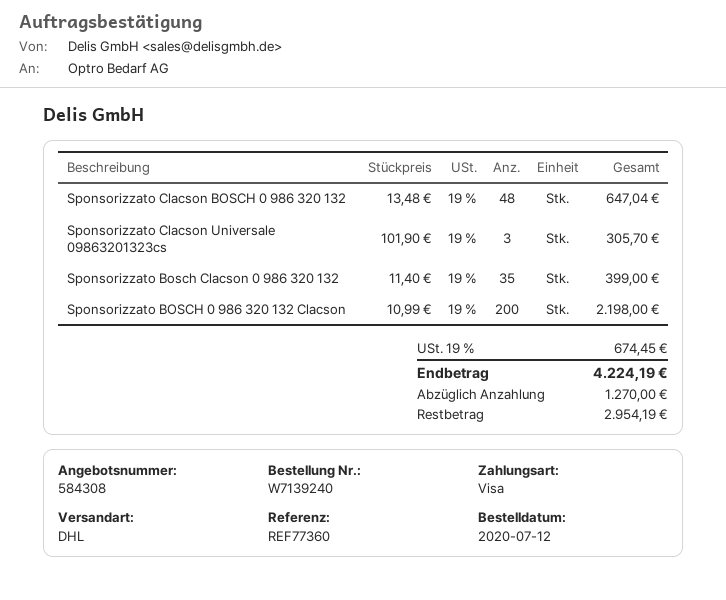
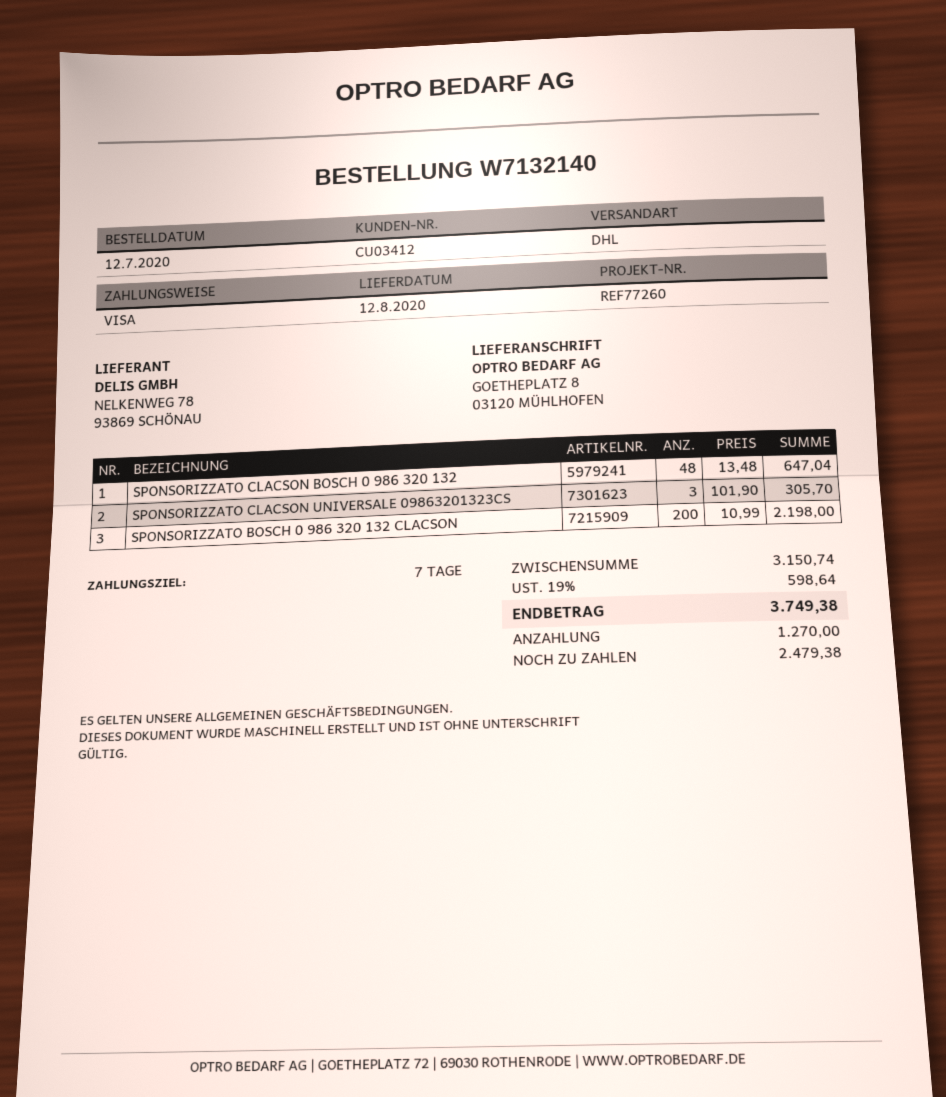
order number: W7139240 -> W7132140
reference: REF77360 -> REF77260
Sponsorizzato Bosch Clacson 0 986 320 132: 35 x 11.40 = 399.00 -> none
tax: 19% = 674.45 -> 19% = 598.64
total: 4224.19 -> 3749.38
balance: 2954.19 -> 2479.38

